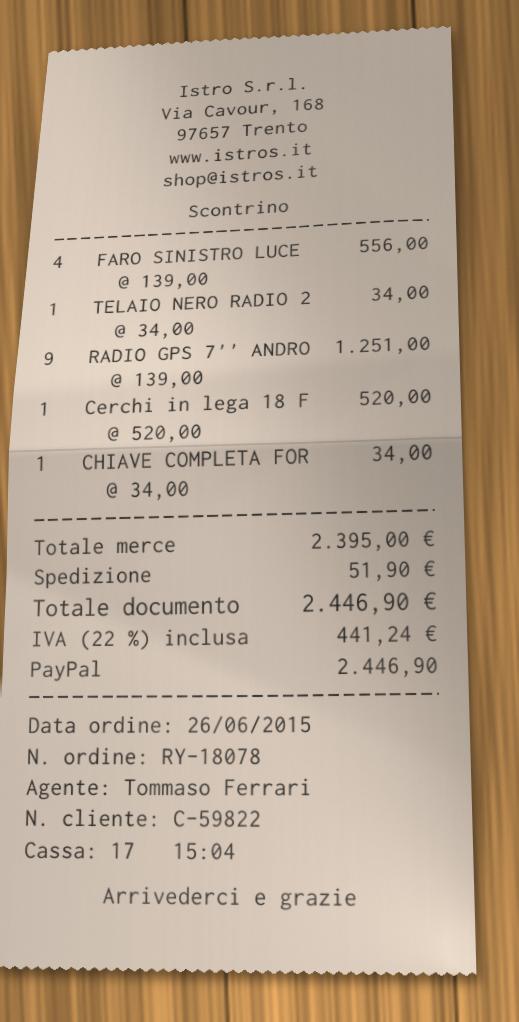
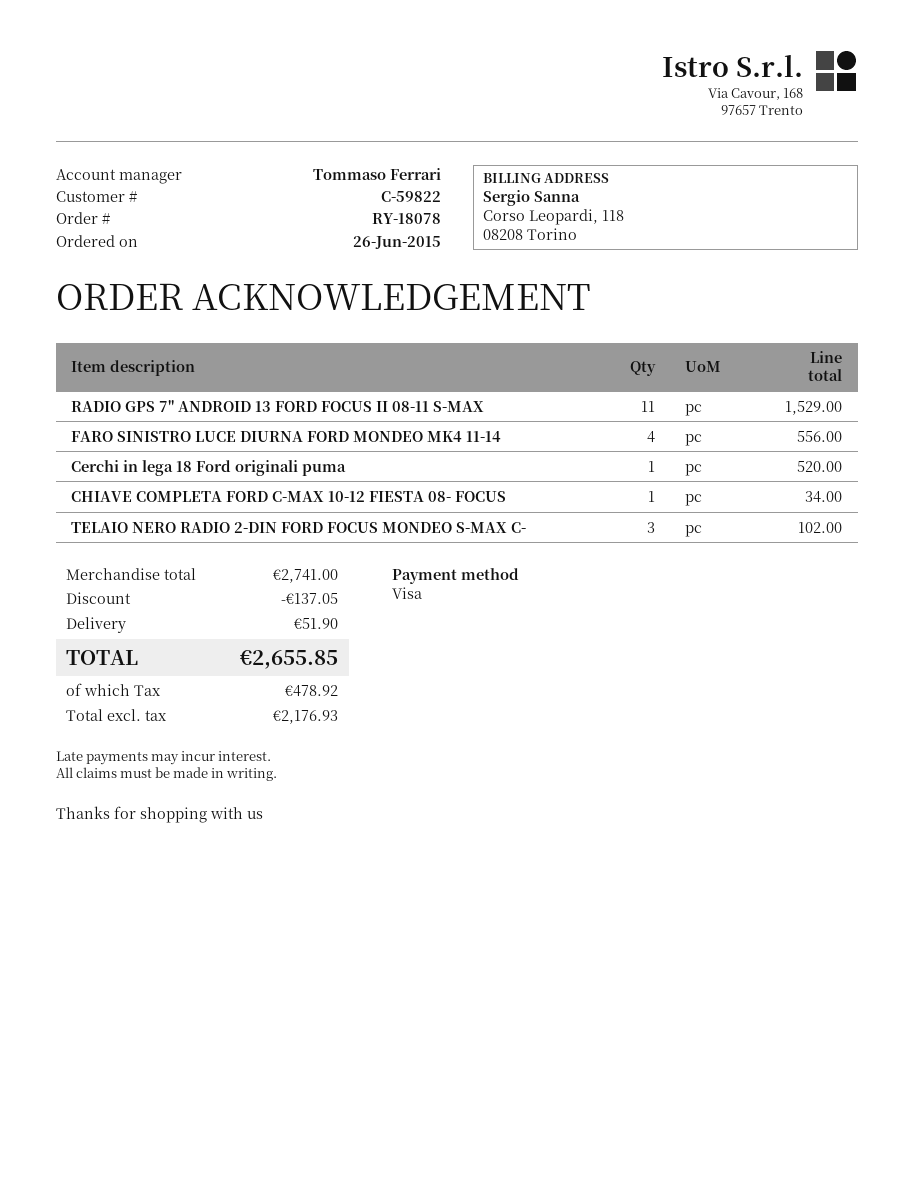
payment method: PayPal -> Visa
TELAIO NERO RADIO 2: 1 for 34.00 -> 3 for 102.00
RADIO GPS 7'' ANDRO: 9 for 1251.00 -> 11 for 1529.00
subtotal: 2395.00 -> 2741.00
discount: none -> 137.05
tax: 441.24 -> 478.92
total: 2446.90 -> 2655.85

